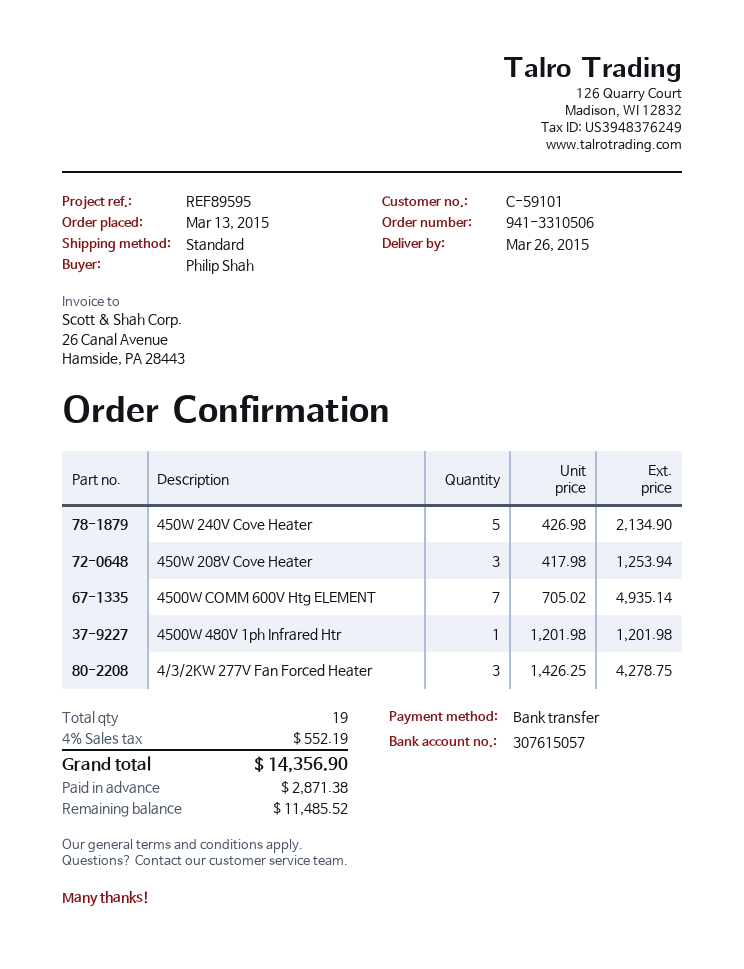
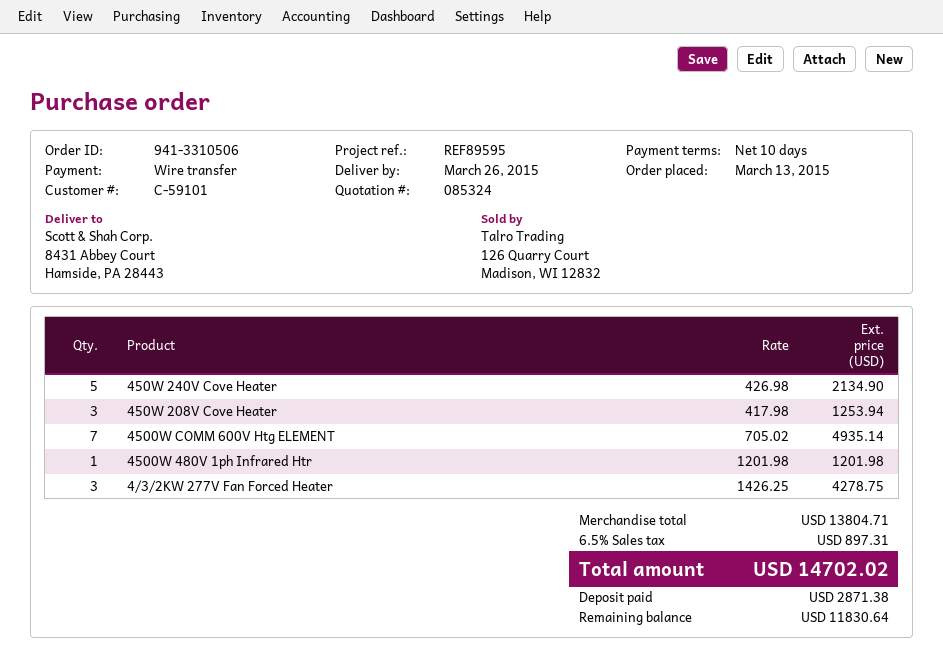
tax: 4% = 552.19 -> 6.5% = 897.31
total: 14356.90 -> 14702.02
balance: 11485.52 -> 11830.64

